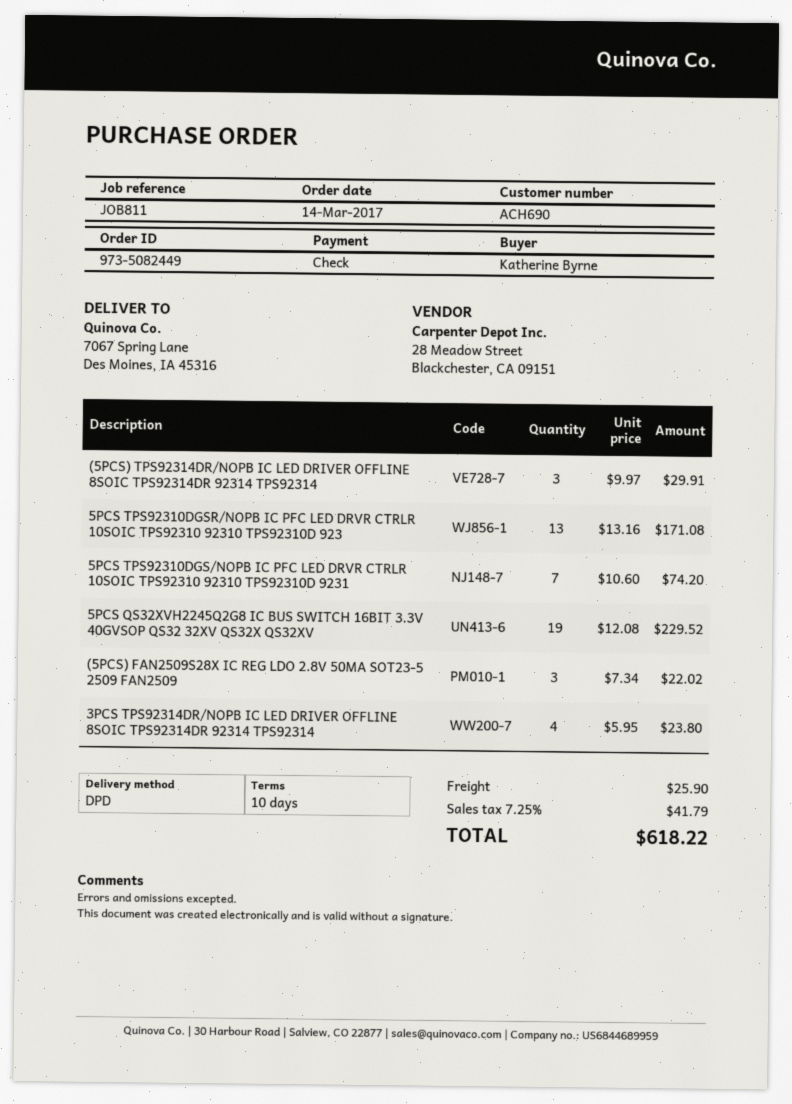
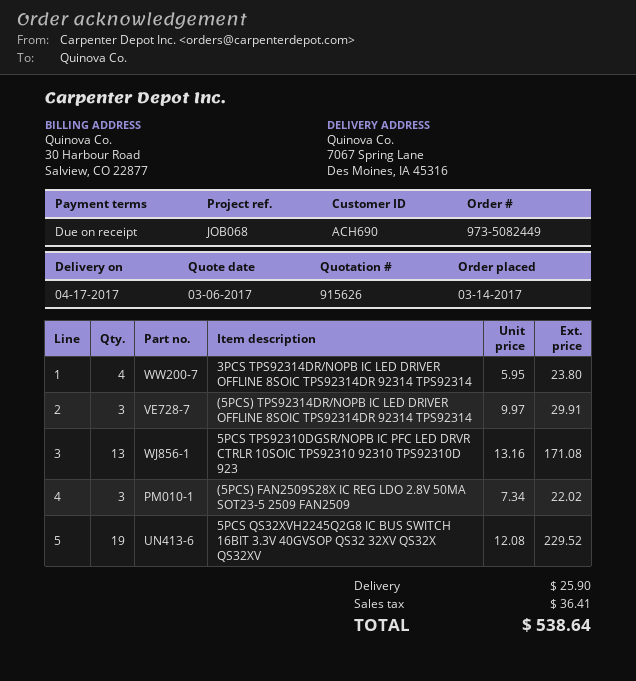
payment terms: 10 days -> on receipt
reference: JOB811 -> JOB068
5PCS TPS92310DGS/NOPB IC PFC LED DRVR CTRLR 10SOIC TPS92310 92310 TPS92310D 9231: 7 x 10.60 = 74.20 -> none
tax: 41.79 -> 36.41
total: 618.22 -> 538.64

